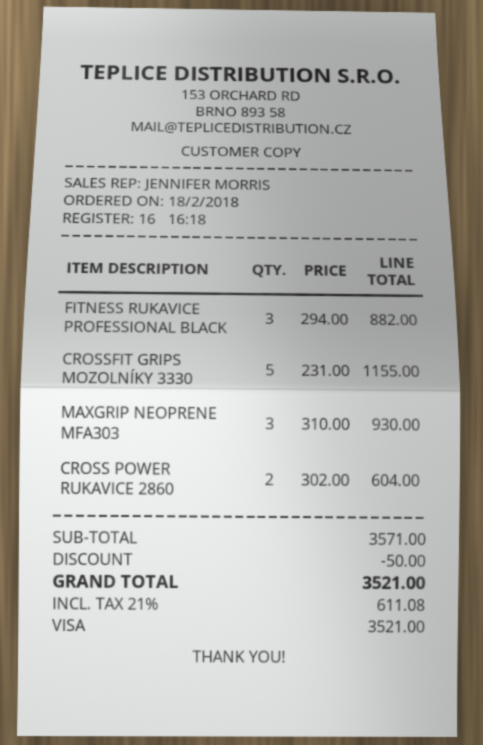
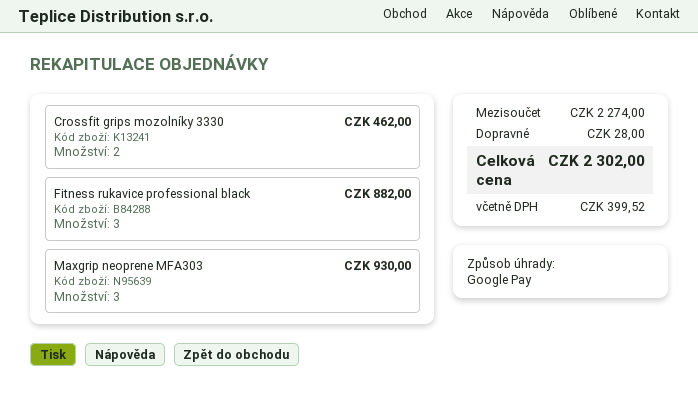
payment method: Visa -> Google Pay
CROSSFIT GRIPS MOZOLNÍKY 3330: 5 for 1155.00 -> 2 for 462.00
CROSS POWER RUKAVICE 2860: 2 for 604.00 -> none
subtotal: 3571.00 -> 2274.00
discount: 50.00 -> none
shipping: none -> 28.00
tax: 611.08 -> 399.52
total: 3521.00 -> 2302.00

